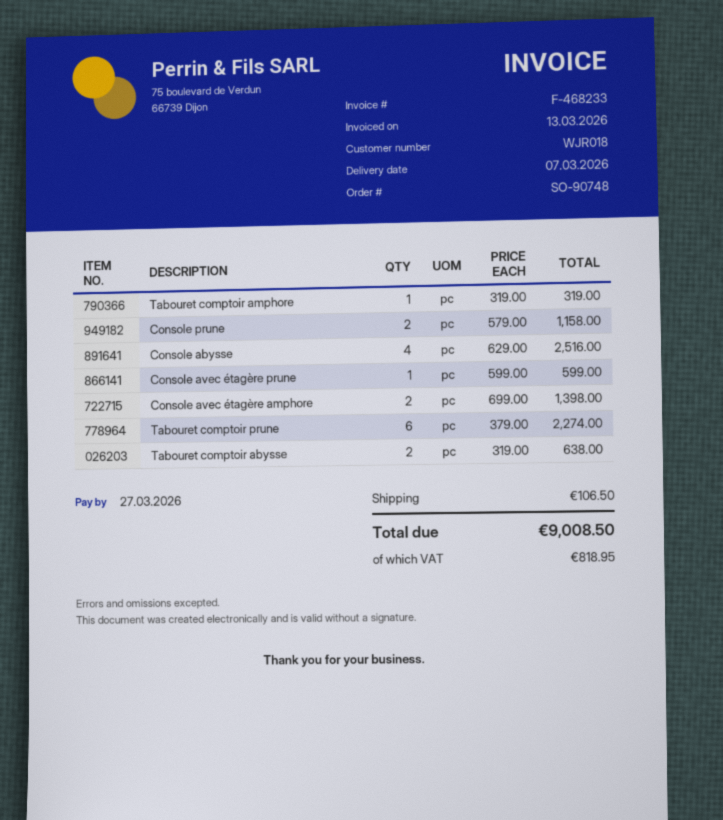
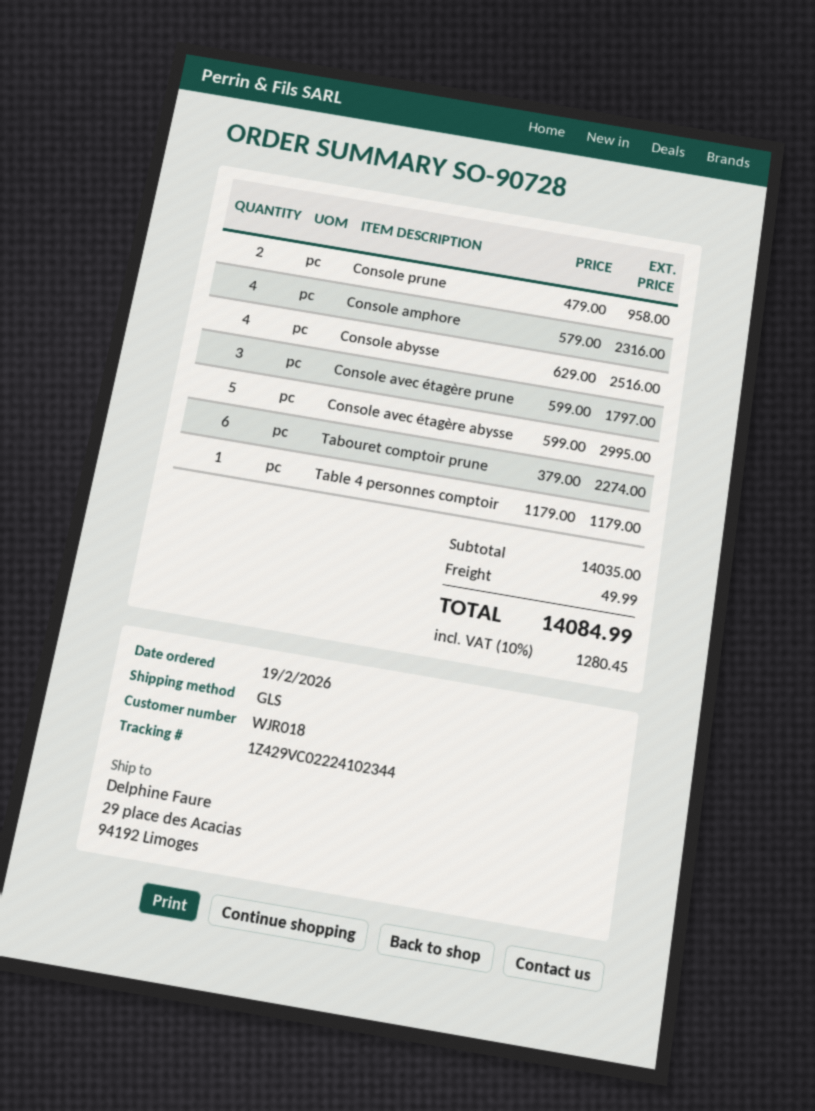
order number: SO-90748 -> SO-90728
Tabouret comptoir amphore: 1 x 319.00 = 319.00 -> none
Console prune: 2 x 579.00 = 1158.00 -> 2 x 479.00 = 958.00
Console avec étagère prune: 1 x 599.00 = 599.00 -> 3 x 599.00 = 1797.00
Console avec étagère amphore: 2 x 699.00 = 1398.00 -> none
Tabouret comptoir abysse: 2 x 319.00 = 638.00 -> none
Console amphore: none -> 4 x 579.00 = 2316.00
Console avec étagère abysse: none -> 5 x 599.00 = 2995.00
Table 4 personnes comptoir: none -> 1 x 1179.00 = 1179.00
shipping: 106.50 -> 49.99
tax: 818.95 -> 1280.45
total: 9008.50 -> 14084.99

